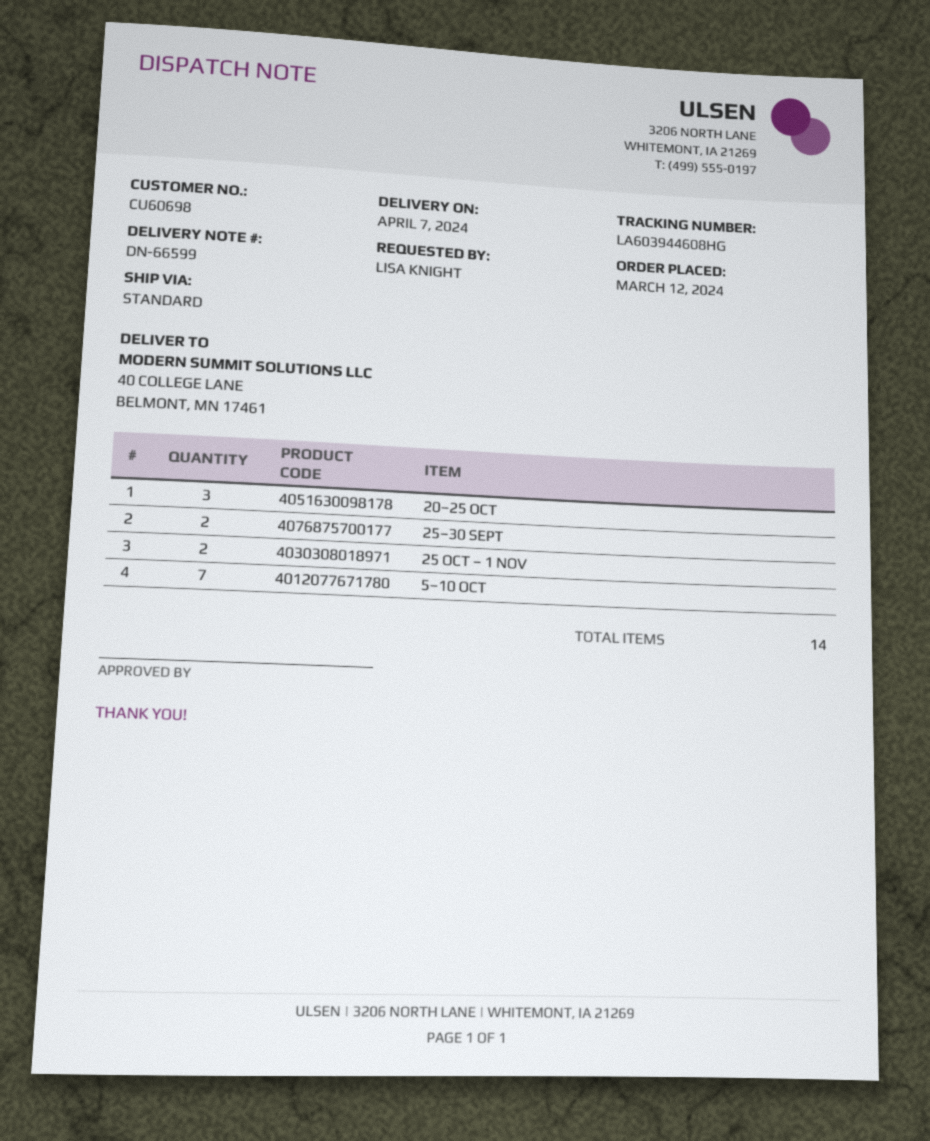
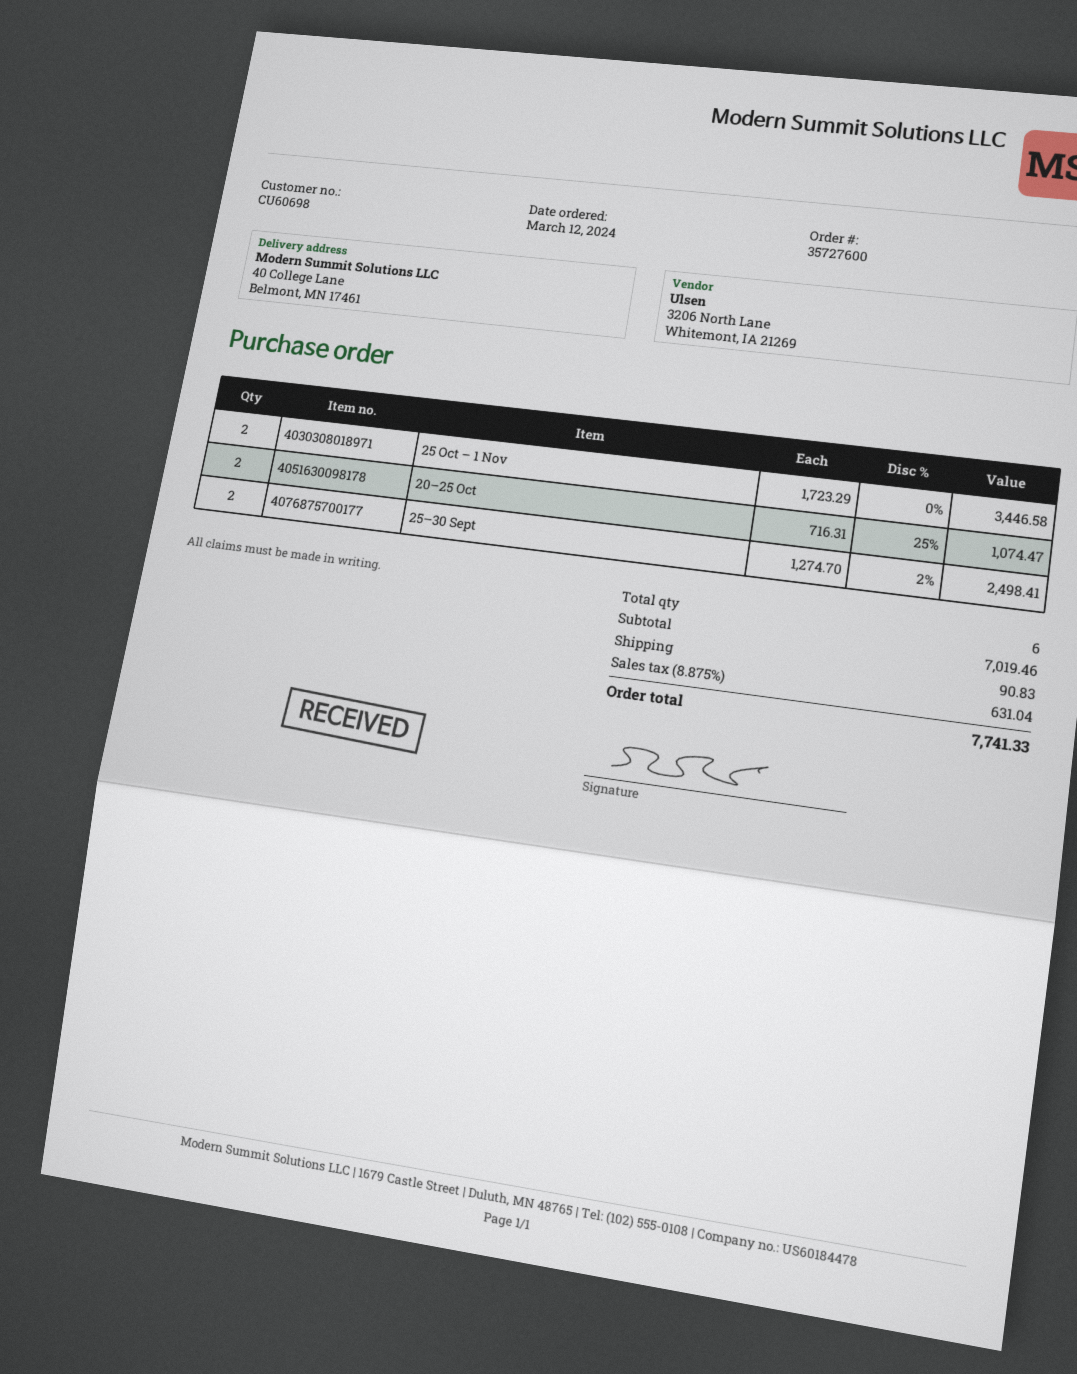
20–25 OCT: 3 -> 2
5–10 OCT: 7 -> none
total quantity: 14 -> 6

